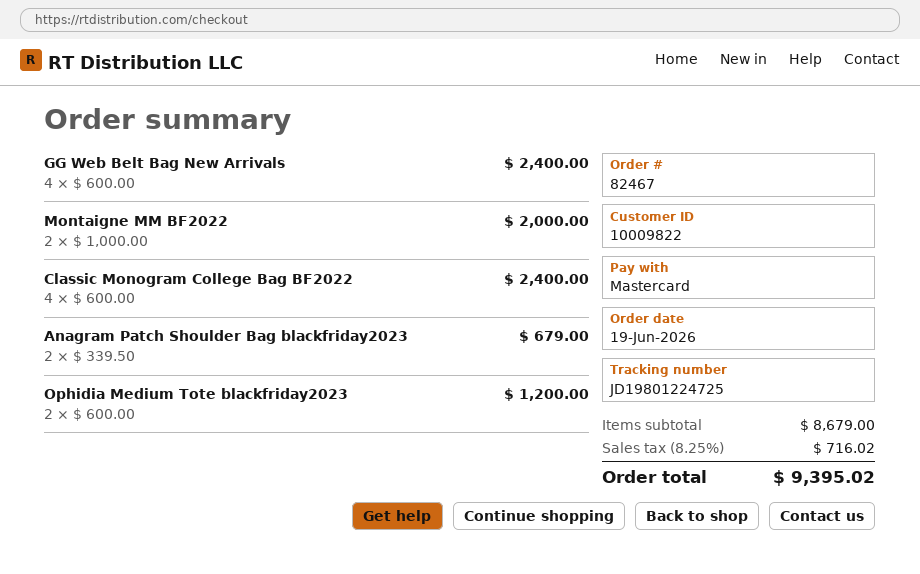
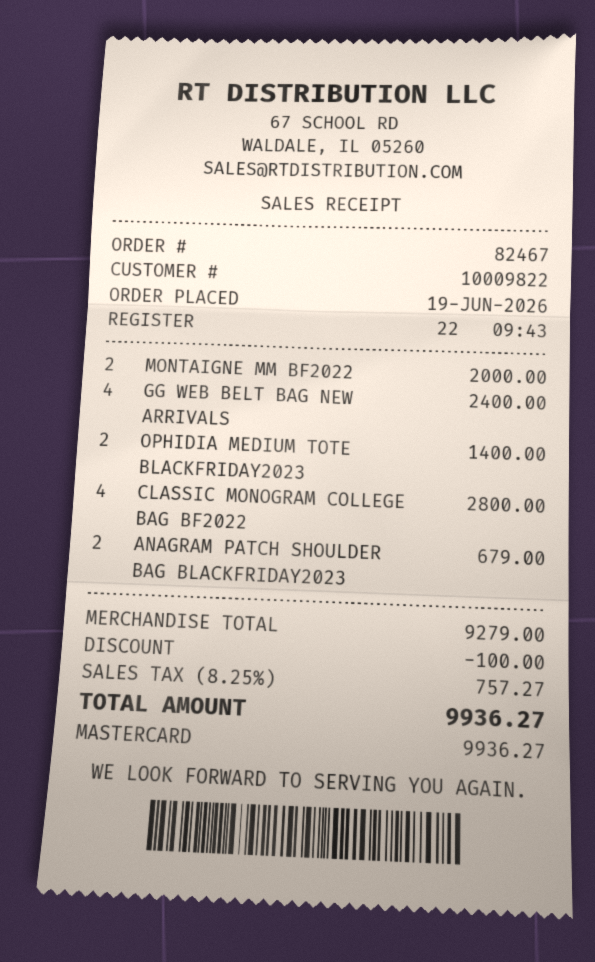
Classic Monogram College Bag BF2022: 4 for 2400.00 -> 4 for 2800.00
Ophidia Medium Tote blackfriday2023: 2 for 1200.00 -> 2 for 1400.00
subtotal: 8679.00 -> 9279.00
discount: none -> 100.00
tax: 8.25% = 716.02 -> 8.25% = 757.27
total: 9395.02 -> 9936.27

